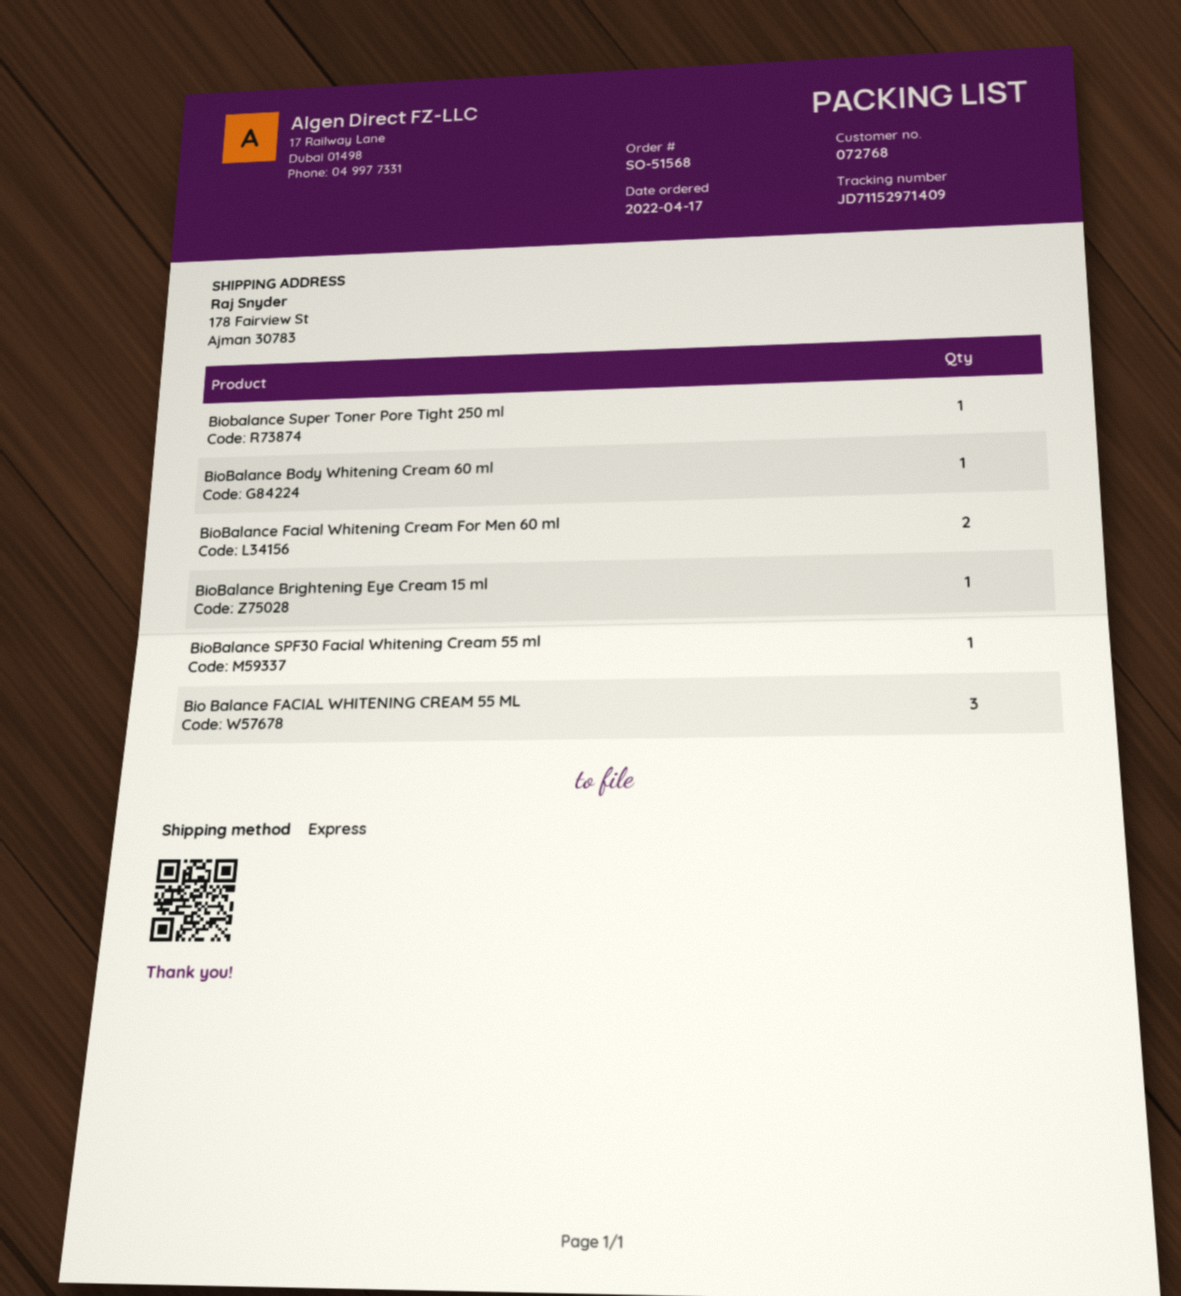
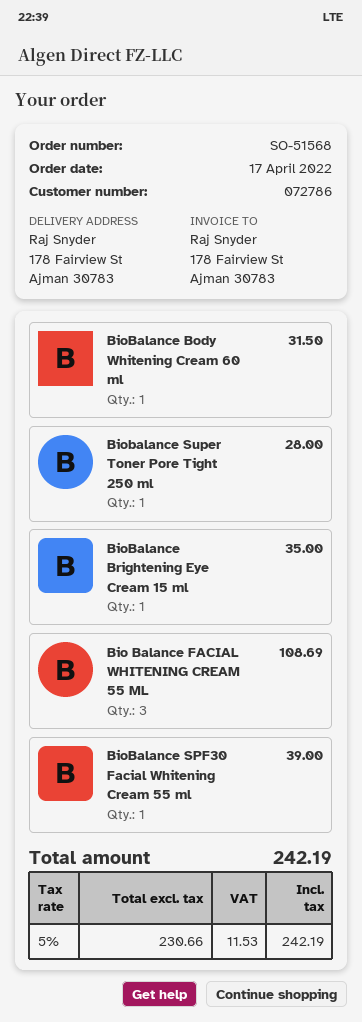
customer number: 072768 -> 072786
BioBalance Facial Whitening Cream For Men 60 ml: 2 -> none

